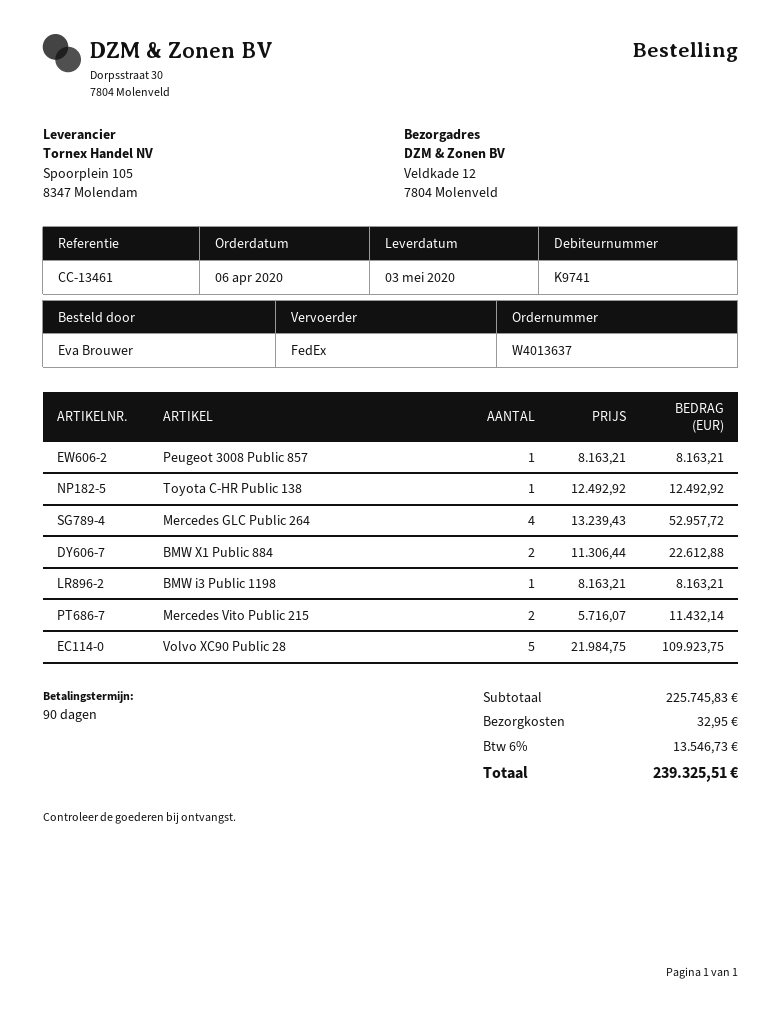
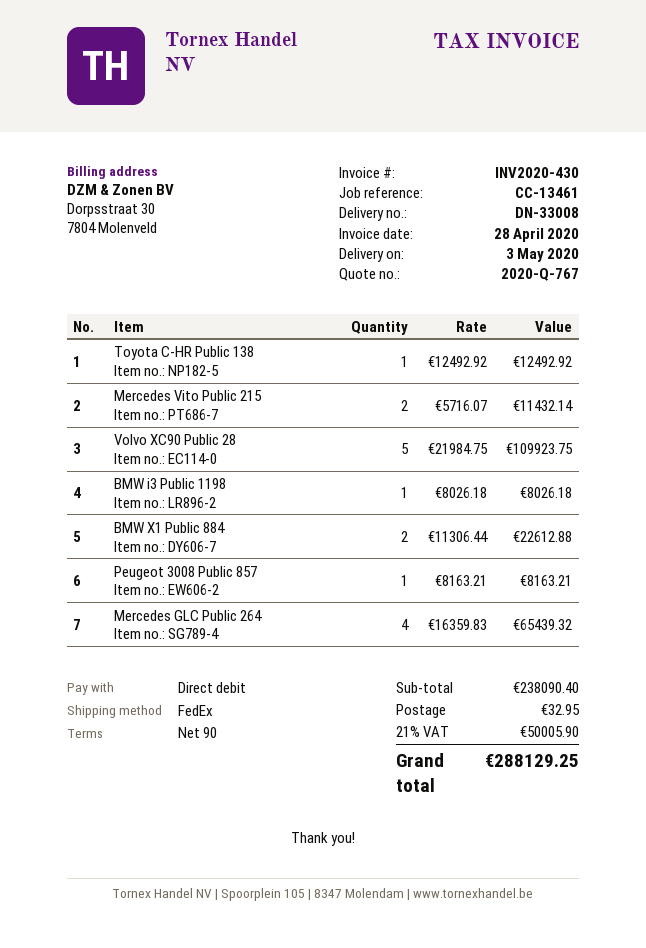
Mercedes GLC Public 264: 4 x 13239.43 = 52957.72 -> 4 x 16359.83 = 65439.32
BMW i3 Public 1198: 1 x 8163.21 = 8163.21 -> 1 x 8026.18 = 8026.18
subtotal: 225745.83 -> 238090.40
tax: 6% = 13546.73 -> 21% = 50005.90
total: 239325.51 -> 288129.25

